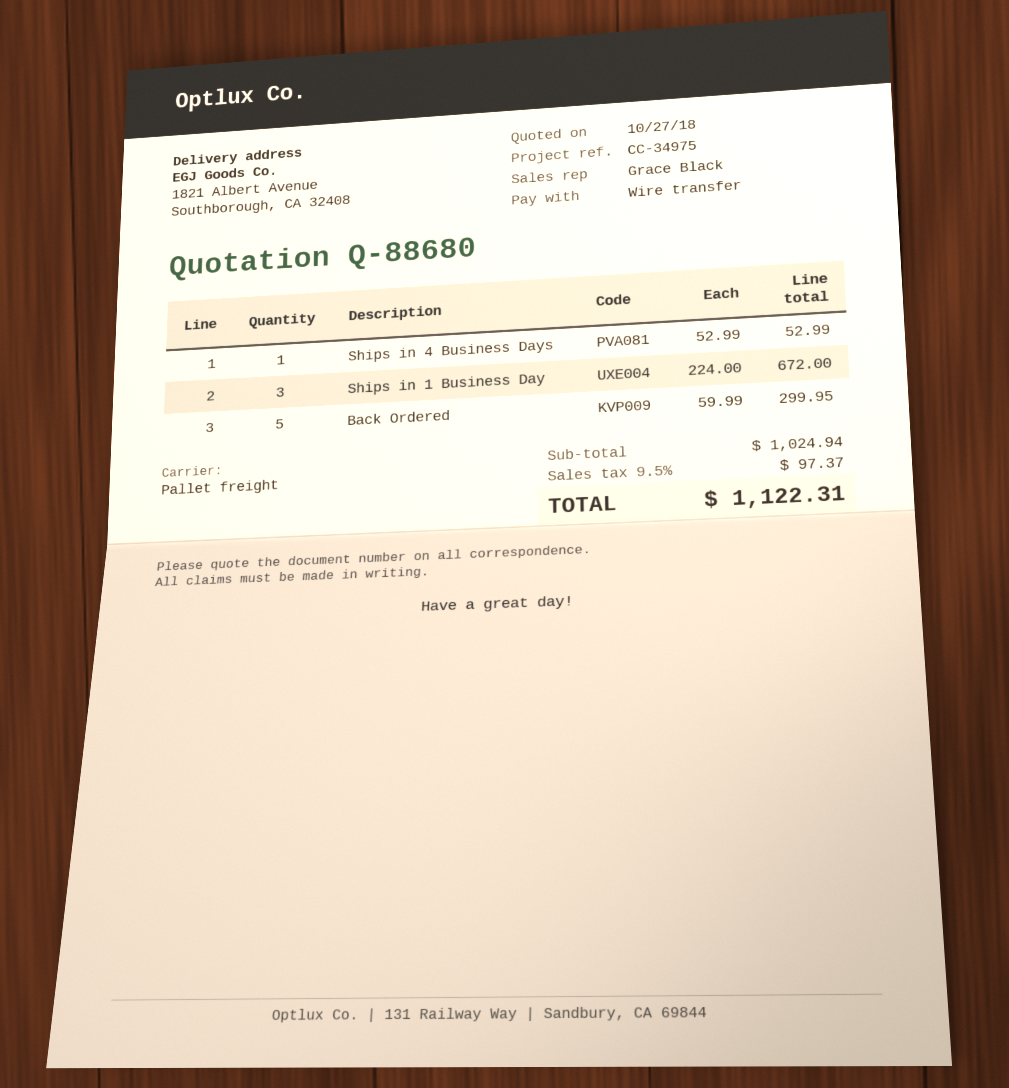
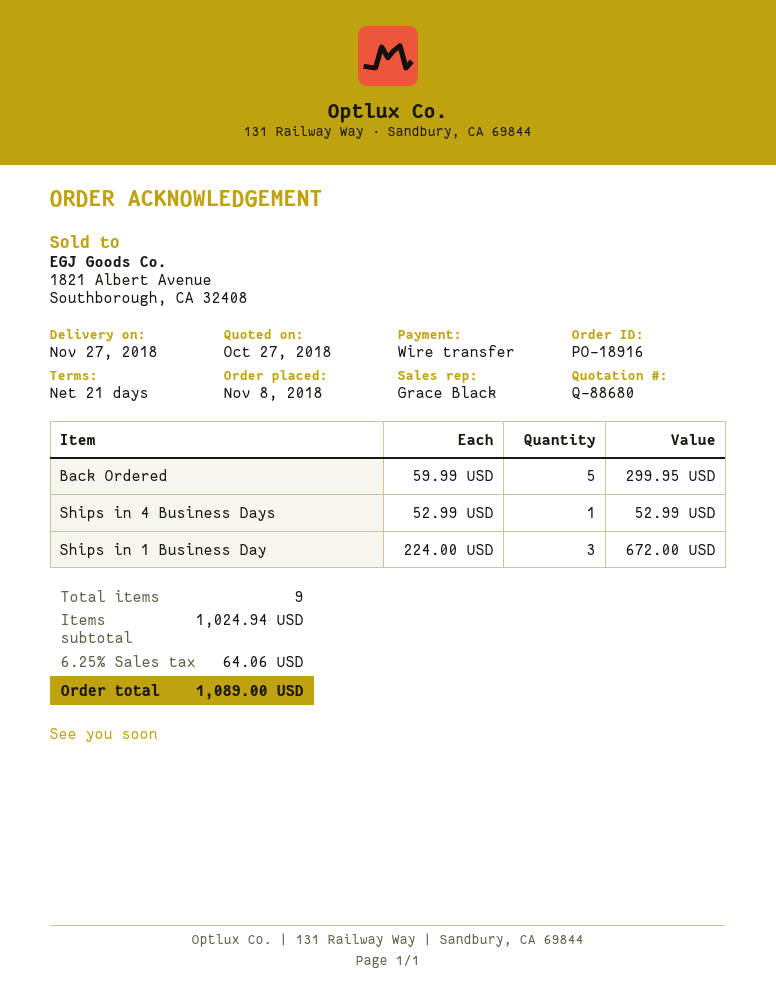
tax: 9.5% = 97.37 -> 6.25% = 64.06
total: 1122.31 -> 1089.00

